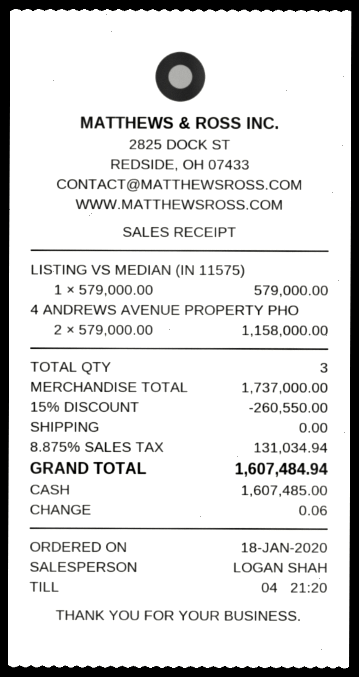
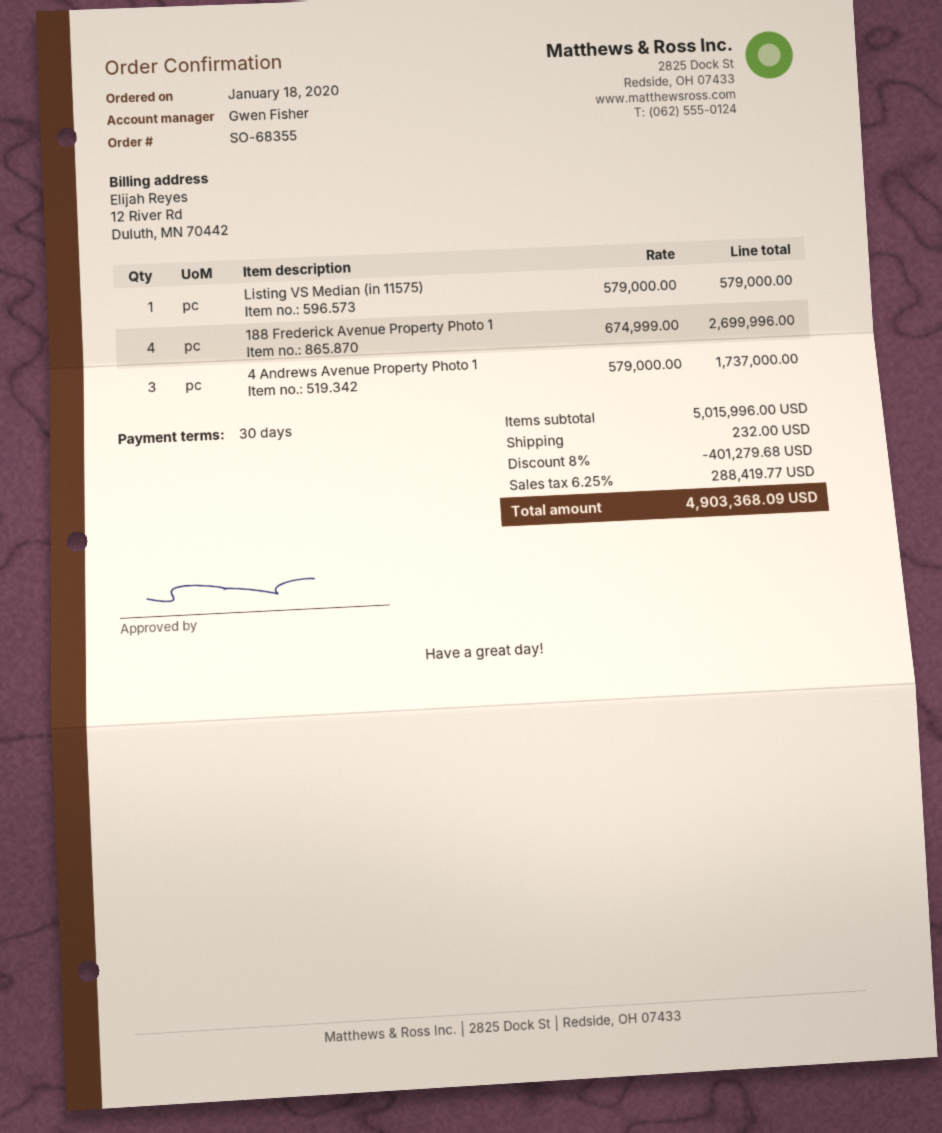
sales rep: LOGAN SHAH -> Gwen Fisher
4 ANDREWS AVENUE PROPERTY PHO: 2 x 579000.00 = 1158000.00 -> 3 x 579000.00 = 1737000.00
188 Frederick Avenue Property Photo 1: none -> 4 x 674999.00 = 2699996.00
subtotal: 1737000.00 -> 5015996.00
discount: 15% = 260550.00 -> 8% = 401279.68
shipping: 0.00 -> 232.00
tax: 8.875% = 131034.94 -> 6.25% = 288419.77
total: 1607484.94 -> 4903368.09

